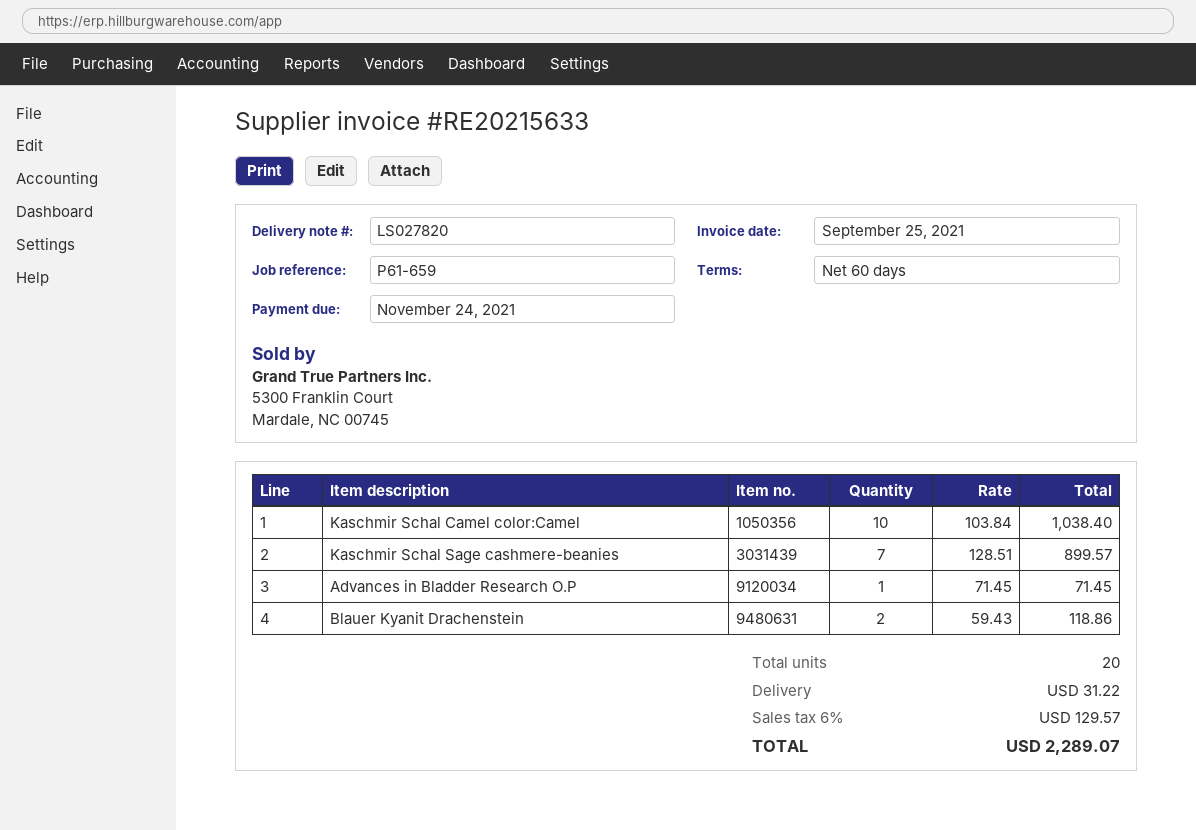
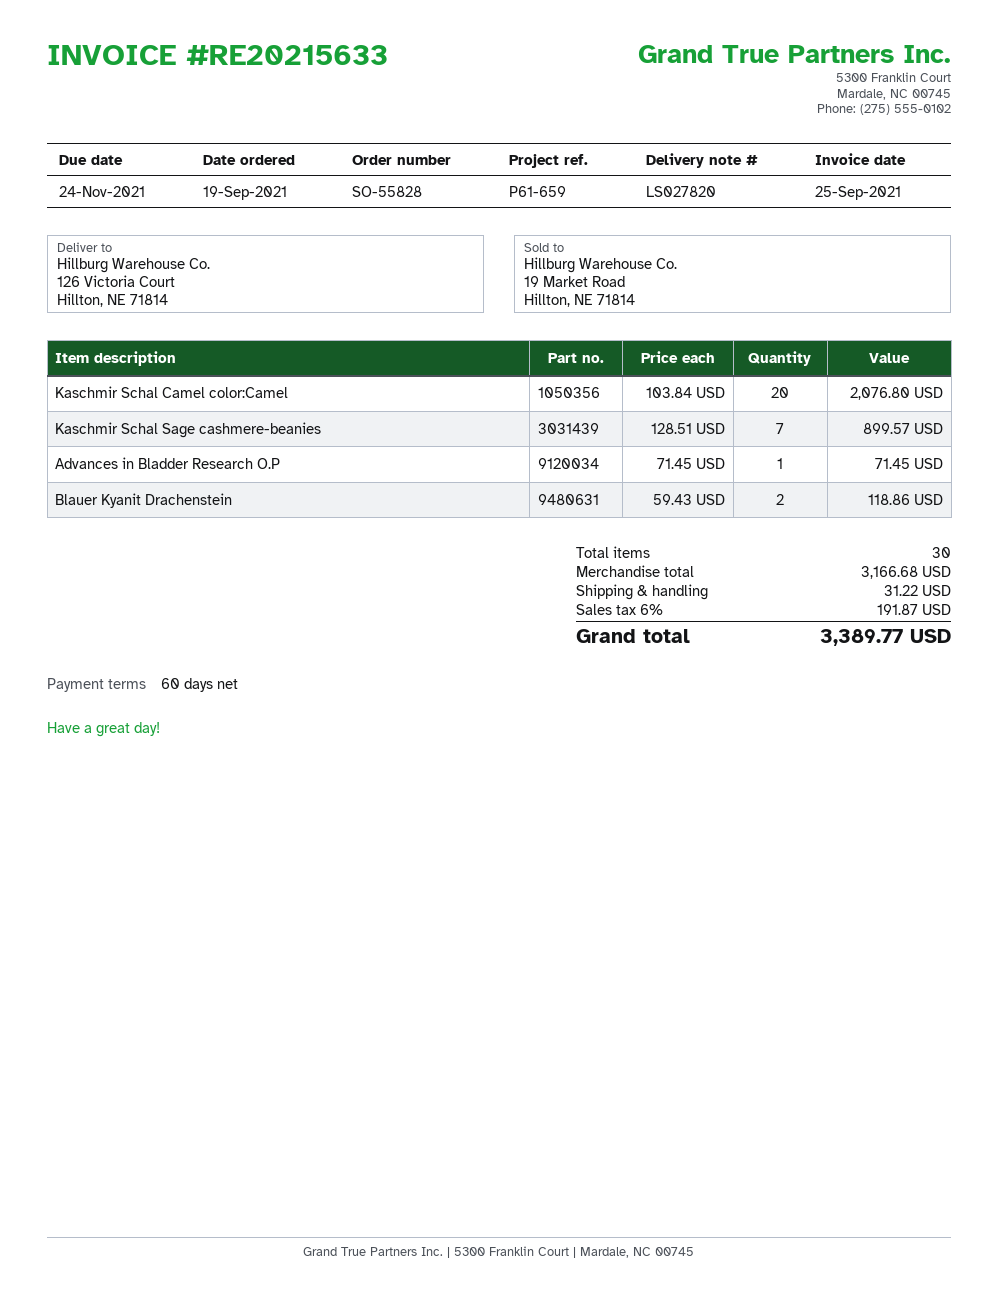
Kaschmir Schal Camel color:Camel: 10 x 103.84 = 1038.40 -> 20 x 103.84 = 2076.80
total quantity: 20 -> 30
tax: 6% = 129.57 -> 6% = 191.87
total: 2289.07 -> 3389.77

